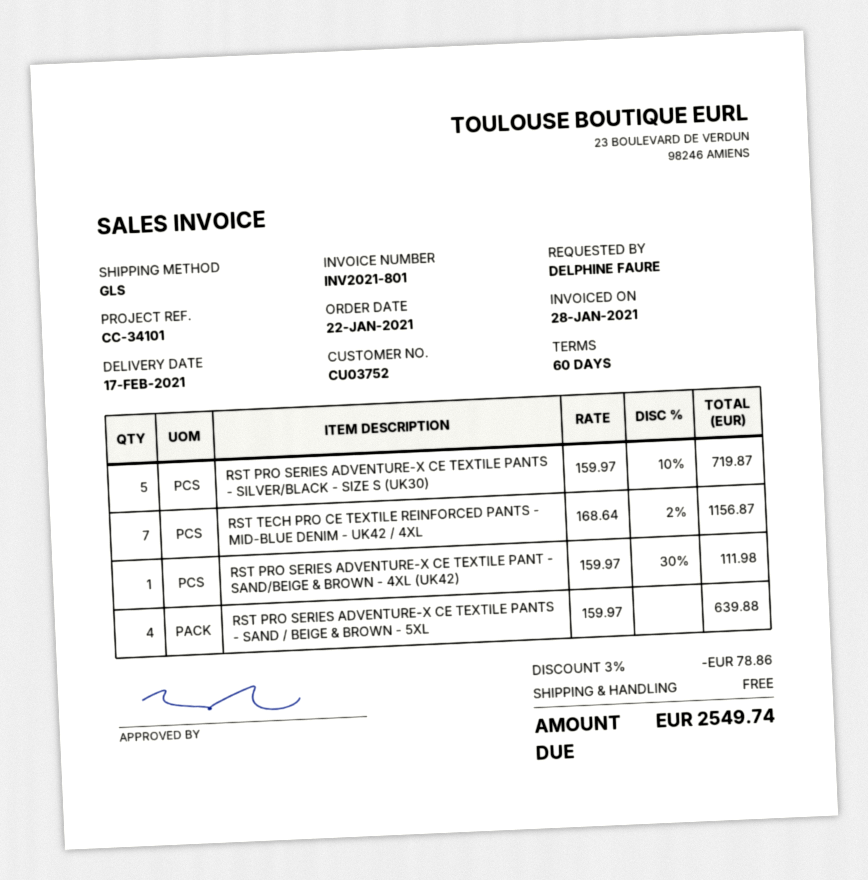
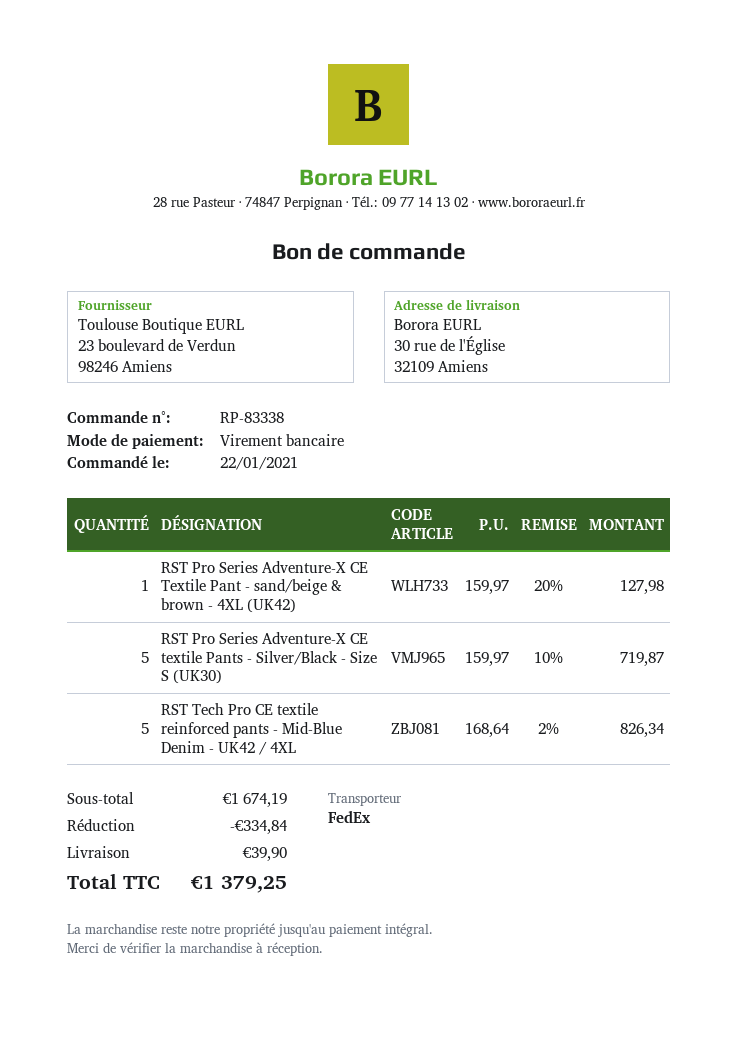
shipping method: GLS -> FedEx
RST TECH PRO CE TEXTILE REINFORCED PANTS - MID-BLUE DENIM - UK42 / 4XL: 7 x 168.64 - 2% = 1156.87 -> 5 x 168.64 - 2% = 826.34
RST PRO SERIES ADVENTURE-X CE TEXTILE PANT - SAND/BEIGE & BROWN - 4XL (UK42): 1 x 159.97 - 30% = 111.98 -> 1 x 159.97 - 20% = 127.98
RST PRO SERIES ADVENTURE-X CE TEXTILE PANTS - SAND / BEIGE & BROWN - 5XL: 4 x 159.97 = 639.88 -> none
discount: 78.86 -> 334.84
shipping: 0.00 -> 39.90
total: 2549.74 -> 1379.25

